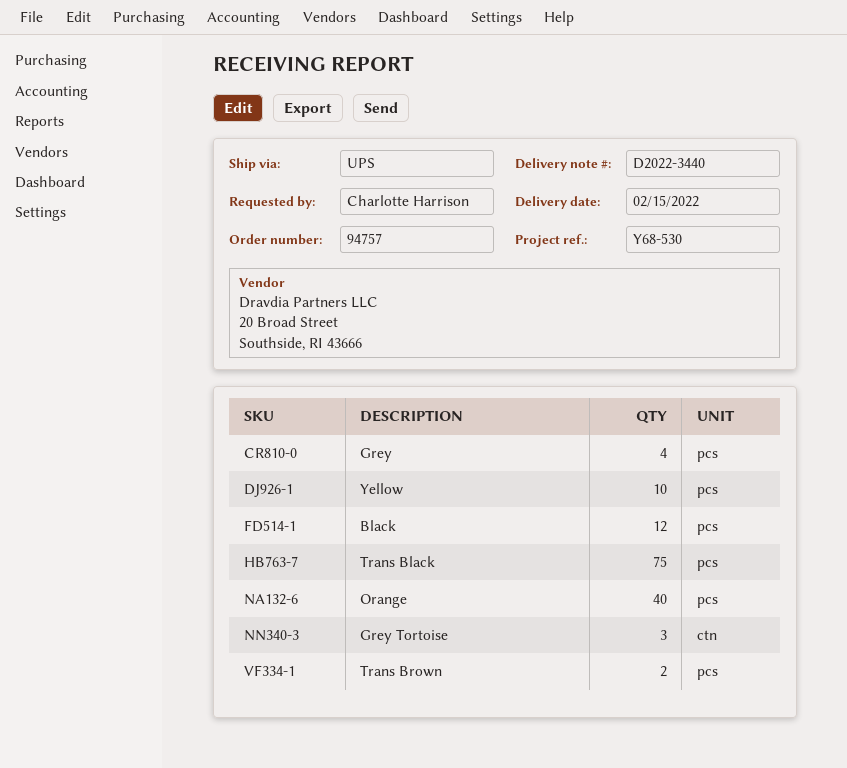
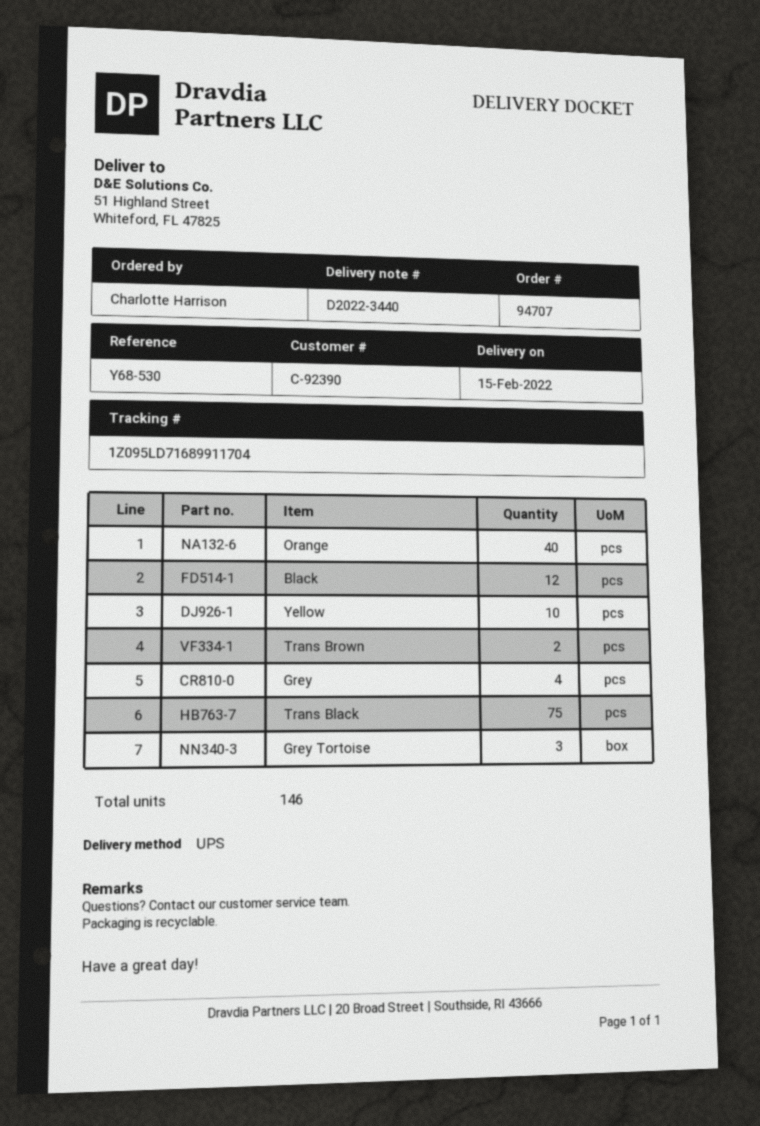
order number: 94757 -> 94707

